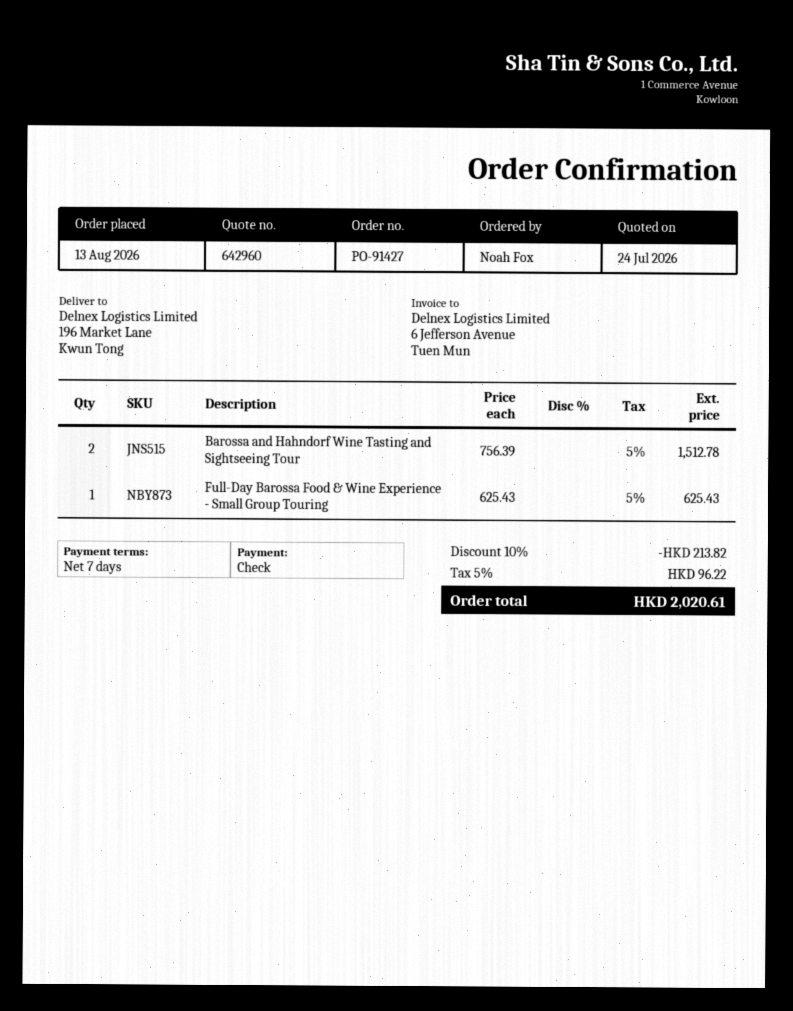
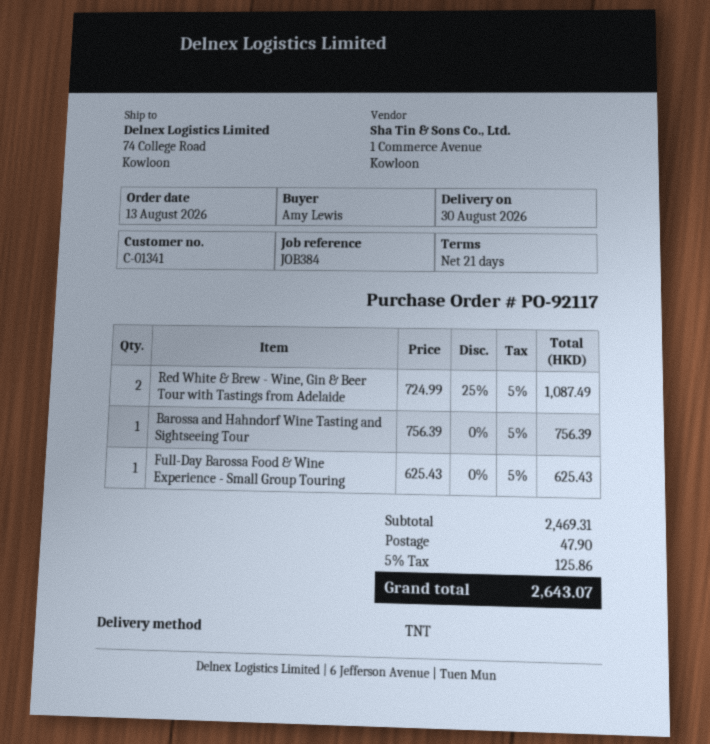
order number: PO-91427 -> PO-92117
payment terms: 7 days -> 21 days
ordered by: Noah Fox -> Amy Lewis
ship to: 196 Market Lane, Kwun Tong -> 74 College Road, Kowloon
Barossa and Hahndorf Wine Tasting and Sightseeing Tour: 2 x 756.39 = 1512.78 -> 1 x 756.39 = 756.39
Red White & Brew - Wine, Gin & Beer Tour with Tastings from Adelaide: none -> 2 x 724.99 - 25% = 1087.49
discount: 10% = 213.82 -> none
shipping: none -> 47.90
tax: 5% = 96.22 -> 5% = 125.86
total: 2020.61 -> 2643.07

